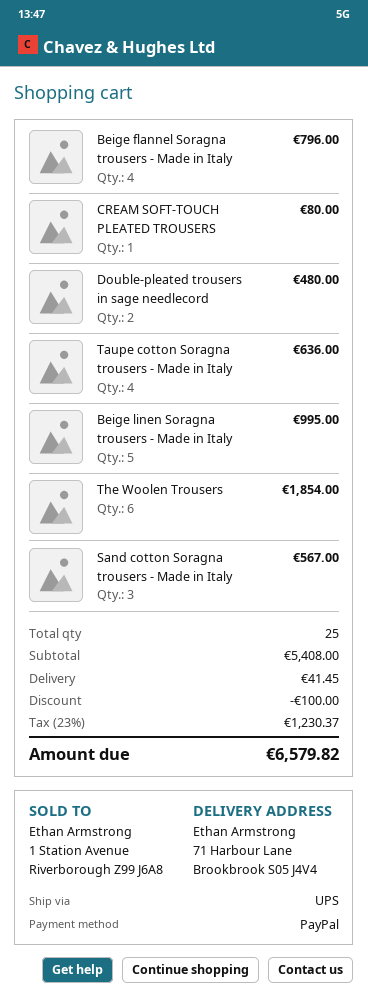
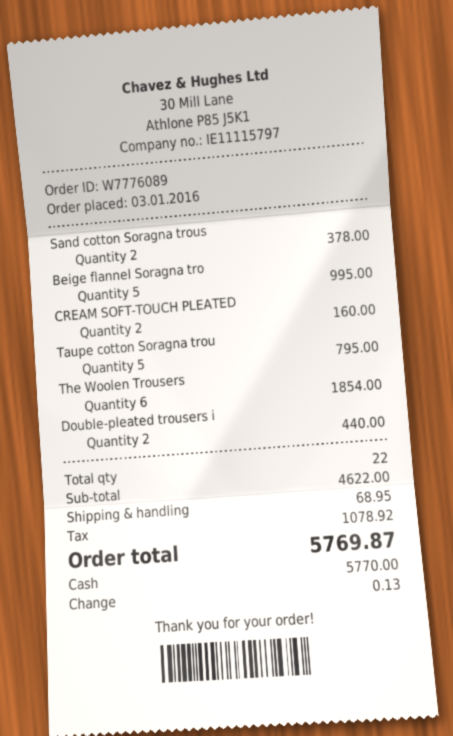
payment method: PayPal -> cash
Beige flannel Soragna trousers - Made in Italy: 4 for 796.00 -> 5 for 995.00
CREAM SOFT-TOUCH PLEATED TROUSERS: 1 for 80.00 -> 2 for 160.00
Double-pleated trousers in sage needlecord: 2 for 480.00 -> 2 for 440.00
Taupe cotton Soragna trousers - Made in Italy: 4 for 636.00 -> 5 for 795.00
Beige linen Soragna trousers - Made in Italy: 5 for 995.00 -> none
Sand cotton Soragna trousers - Made in Italy: 3 for 567.00 -> 2 for 378.00
total quantity: 25 -> 22
subtotal: 5408.00 -> 4622.00
discount: 100.00 -> none
shipping: 41.45 -> 68.95
tax: 1230.37 -> 1078.92
total: 6579.82 -> 5769.87

